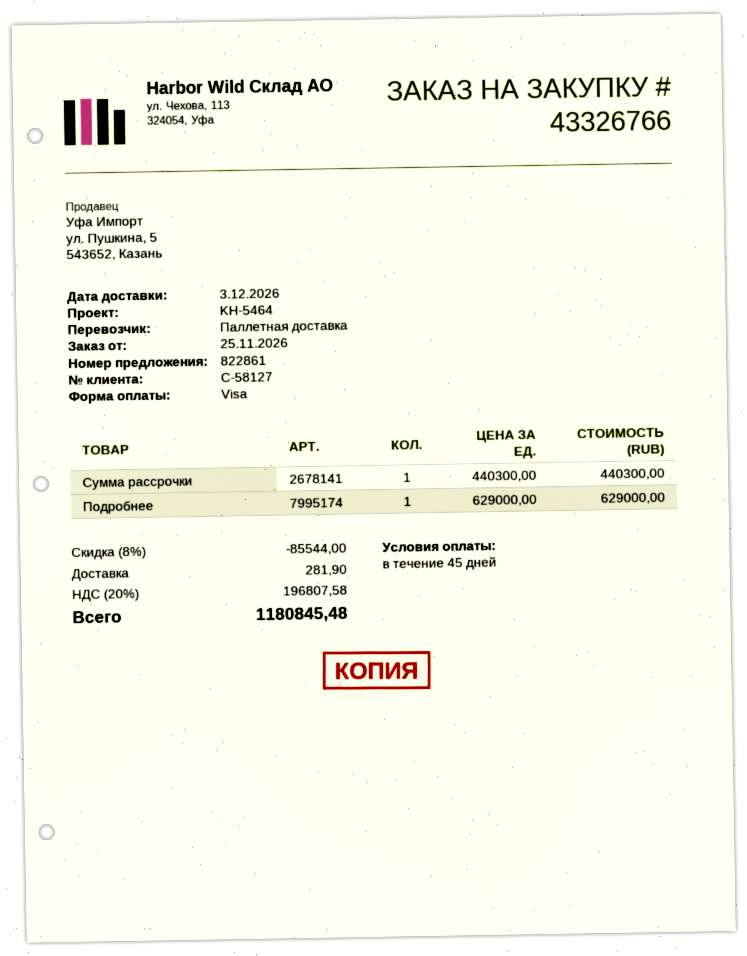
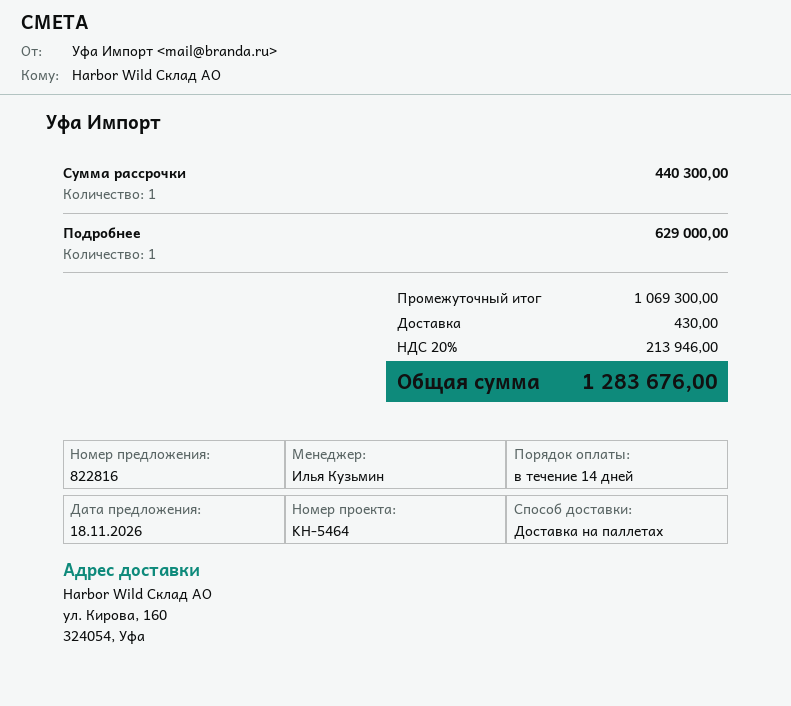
quote number: 822861 -> 822816
payment terms: 45 days -> 14 days
discount: 8% = 85544.00 -> none
shipping: 281.90 -> 430.00
tax: 20% = 196807.58 -> 20% = 213946.00
total: 1180845.48 -> 1283676.00

